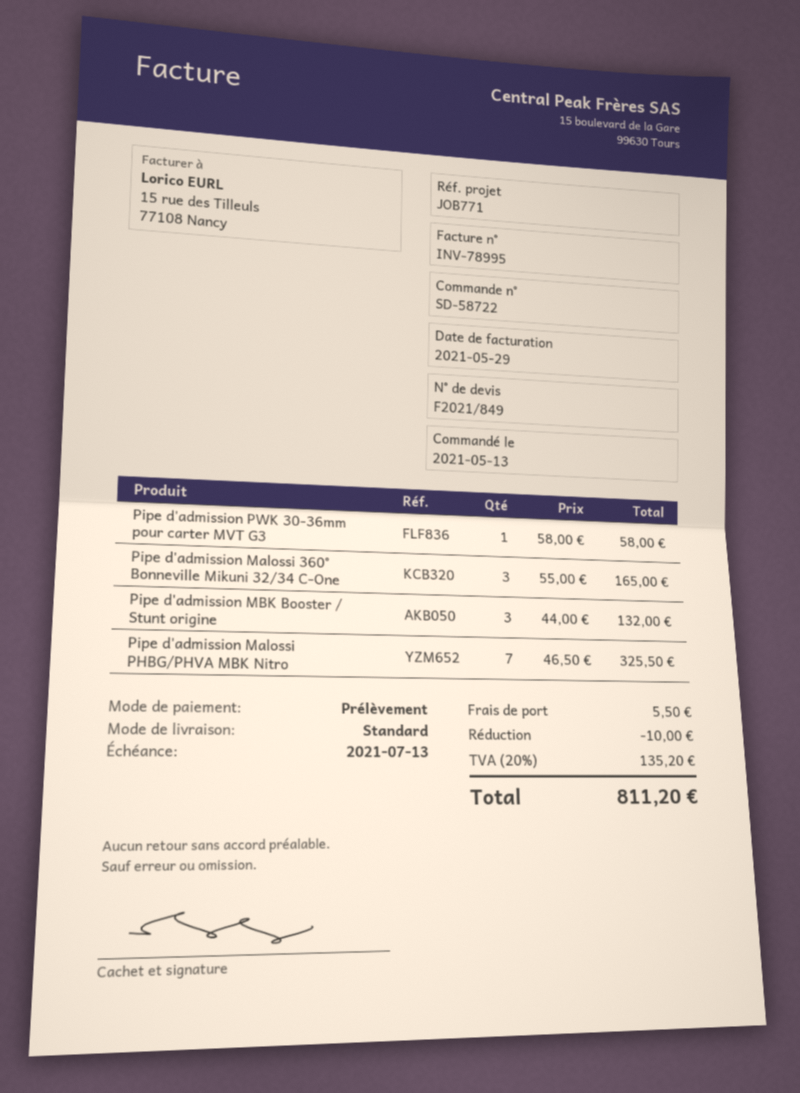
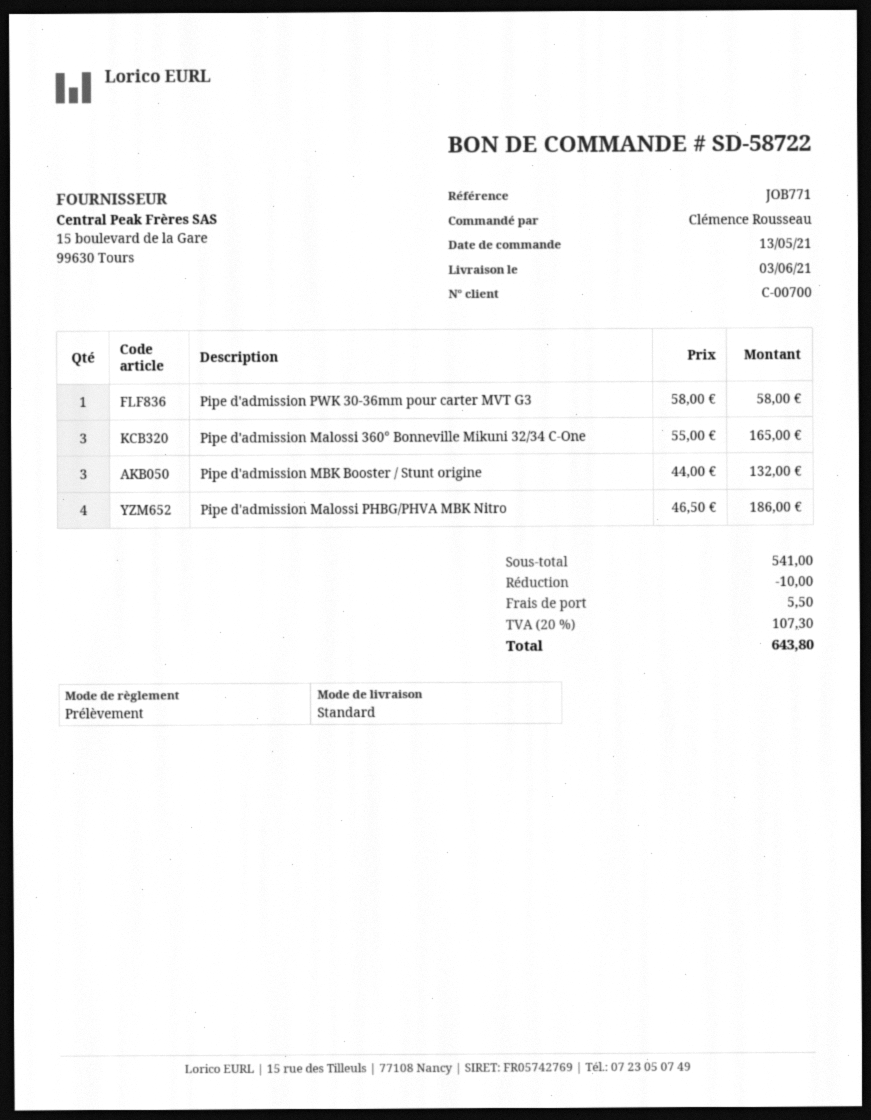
Pipe d'admission Malossi PHBG/PHVA MBK Nitro: 7 x 46.50 = 325.50 -> 4 x 46.50 = 186.00
tax: 20% = 135.20 -> 20% = 107.30
total: 811.20 -> 643.80

